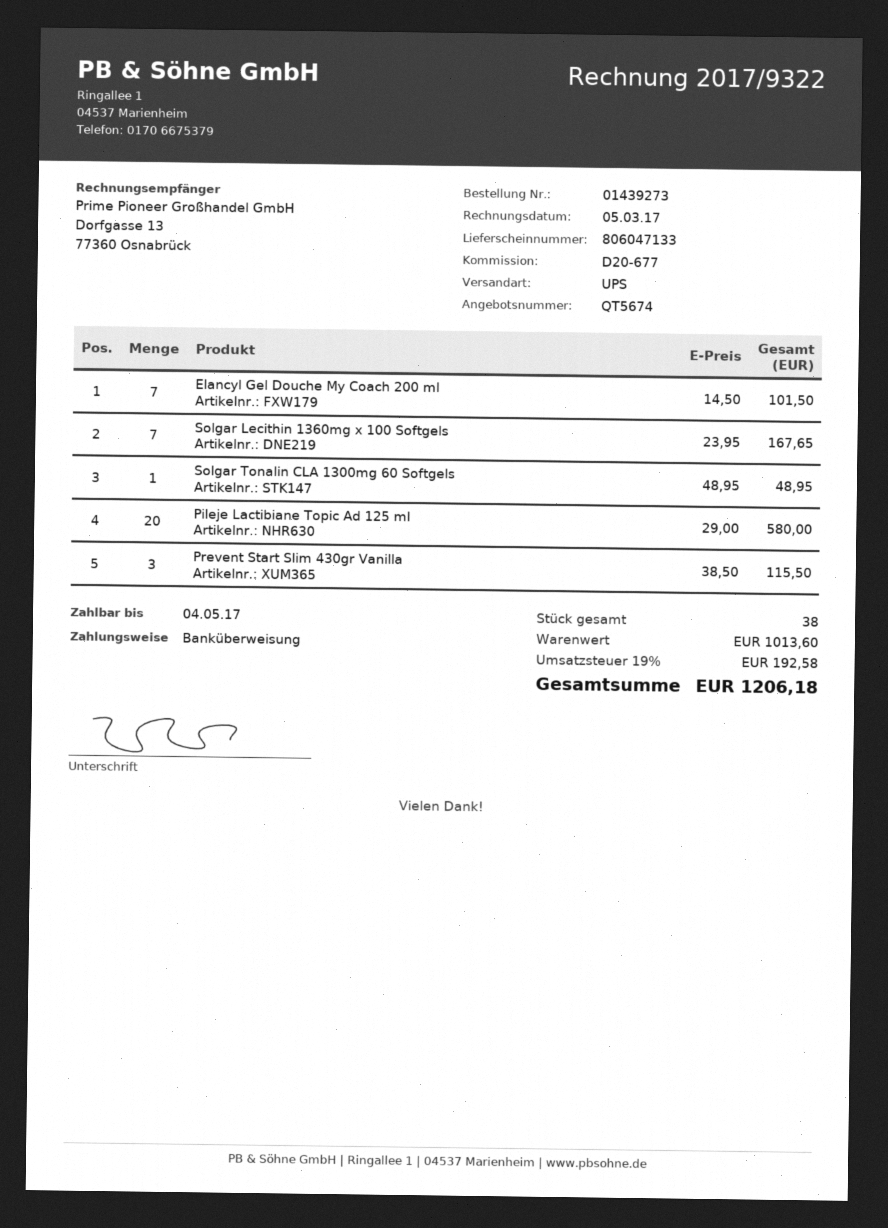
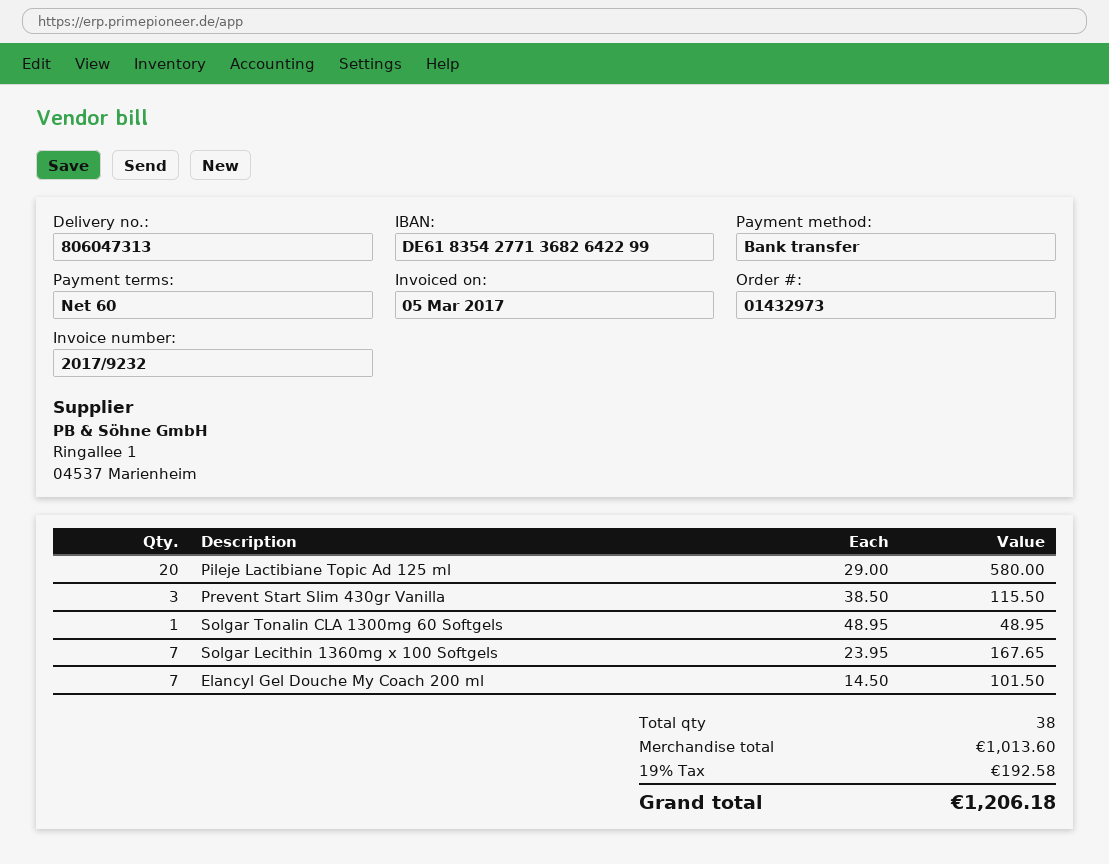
order number: 01439273 -> 01432973
delivery note number: 806047133 -> 806047313
invoice number: 2017/9322 -> 2017/9232

